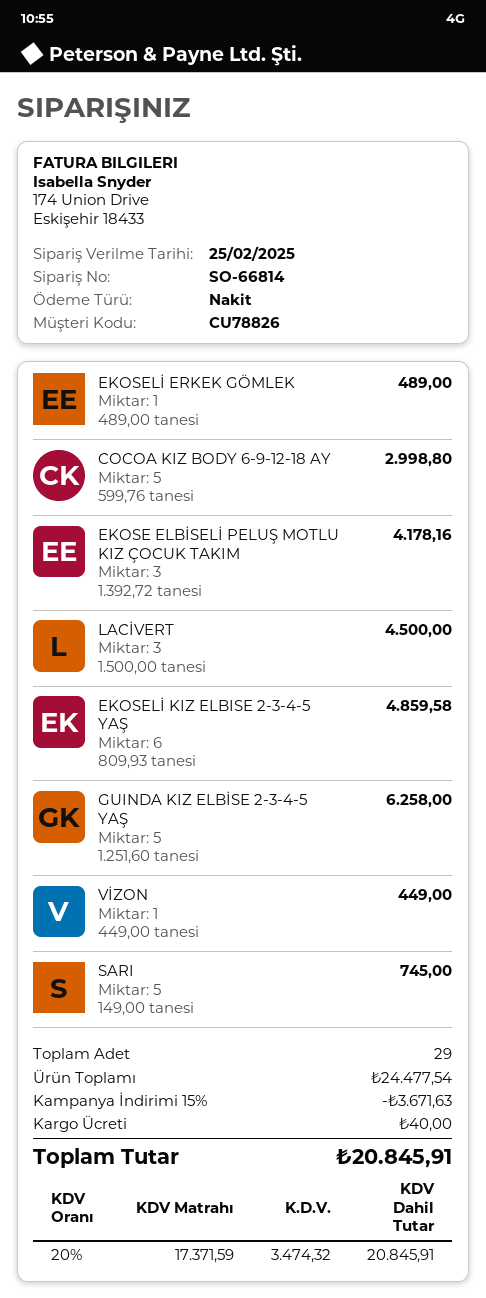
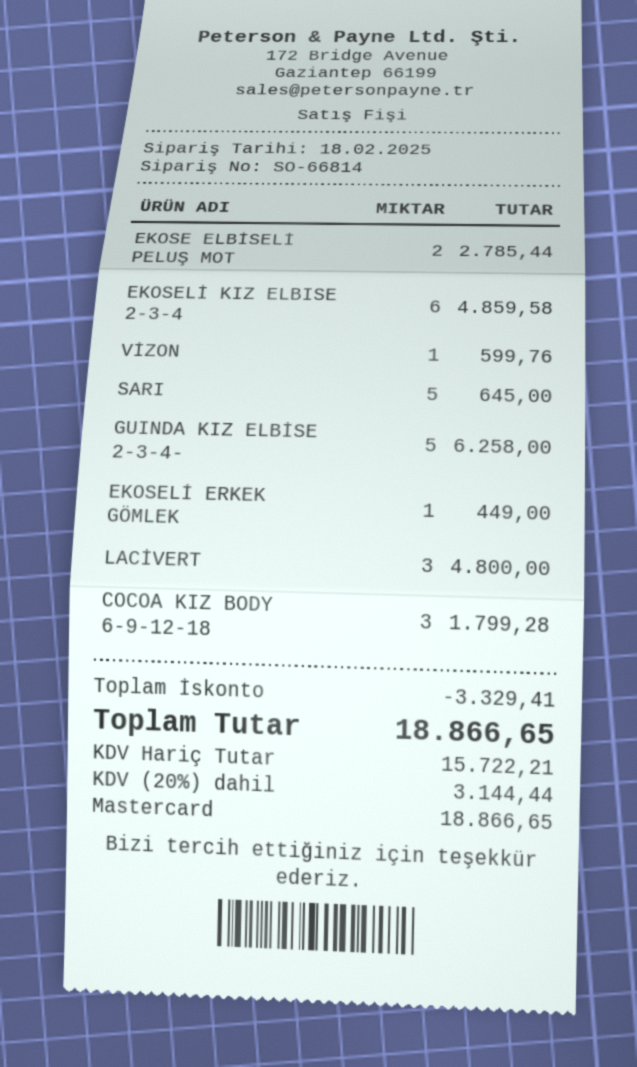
order date: 2025-02-25 -> 2025-02-18
payment method: cash -> Mastercard
EKOSELİ ERKEK GÖMLEK: 1 for 489.00 -> 1 for 449.00
COCOA KIZ BODY 6-9-12-18 AY: 5 for 2998.80 -> 3 for 1799.28
EKOSE ELBİSELİ PELUŞ MOTLU KIZ ÇOCUK TAKIM: 3 for 4178.16 -> 2 for 2785.44
LACİVERT: 3 for 4500.00 -> 3 for 4800.00
VİZON: 1 for 449.00 -> 1 for 599.76
SARI: 5 for 745.00 -> 5 for 645.00
discount: 3671.63 -> 3329.41
shipping: 40.00 -> none
net: 17371.59 -> 15722.21
tax: 20% = 3474.32 -> 20% = 3144.44
total: 20845.91 -> 18866.65

